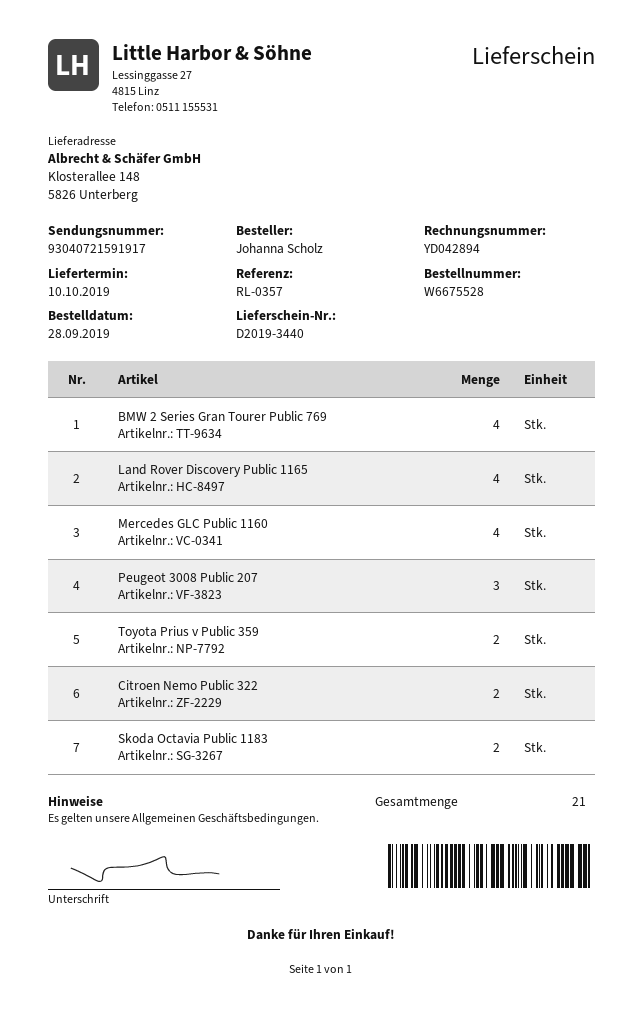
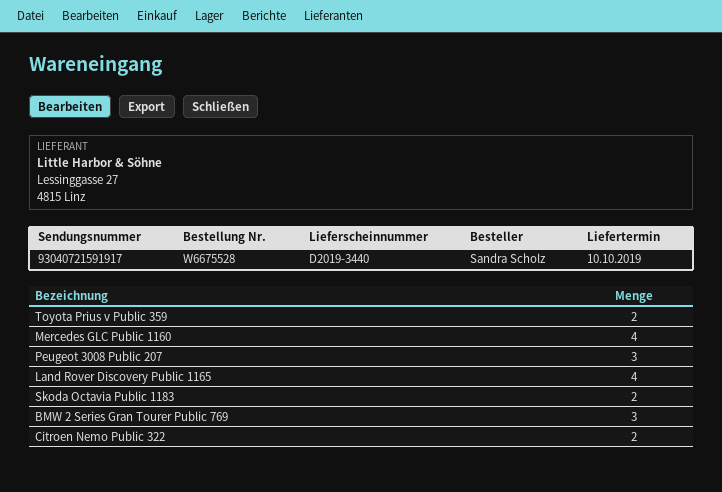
ordered by: Johanna Scholz -> Sandra Scholz
BMW 2 Series Gran Tourer Public 769: 4 -> 3

